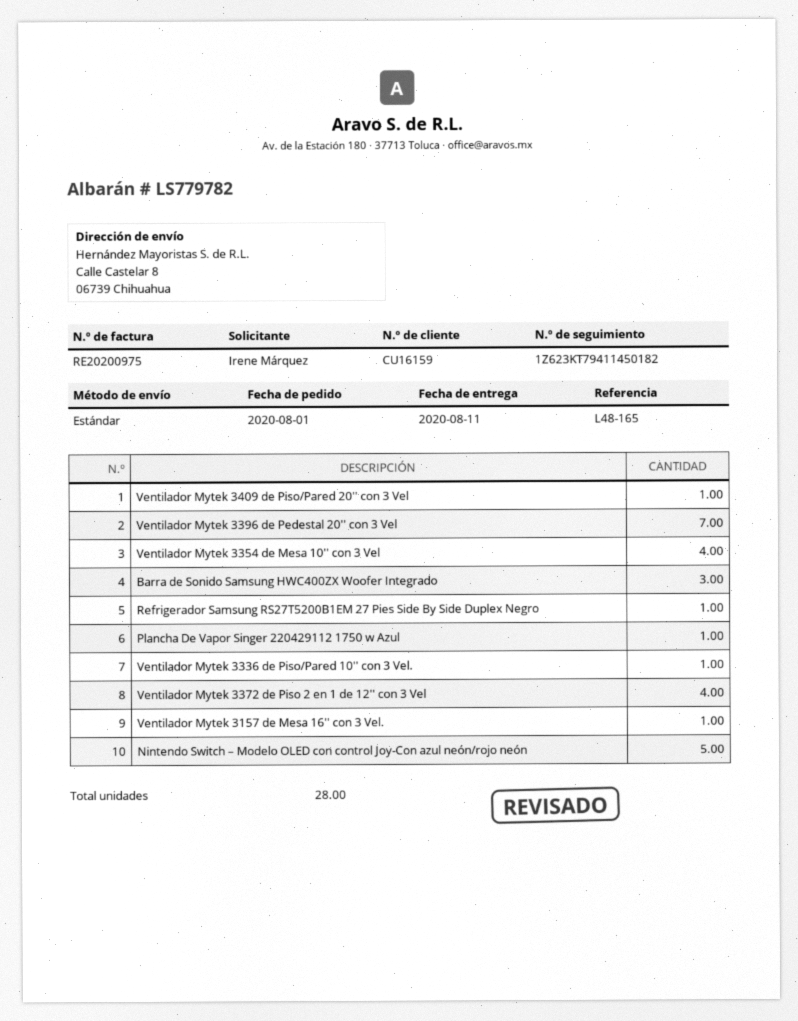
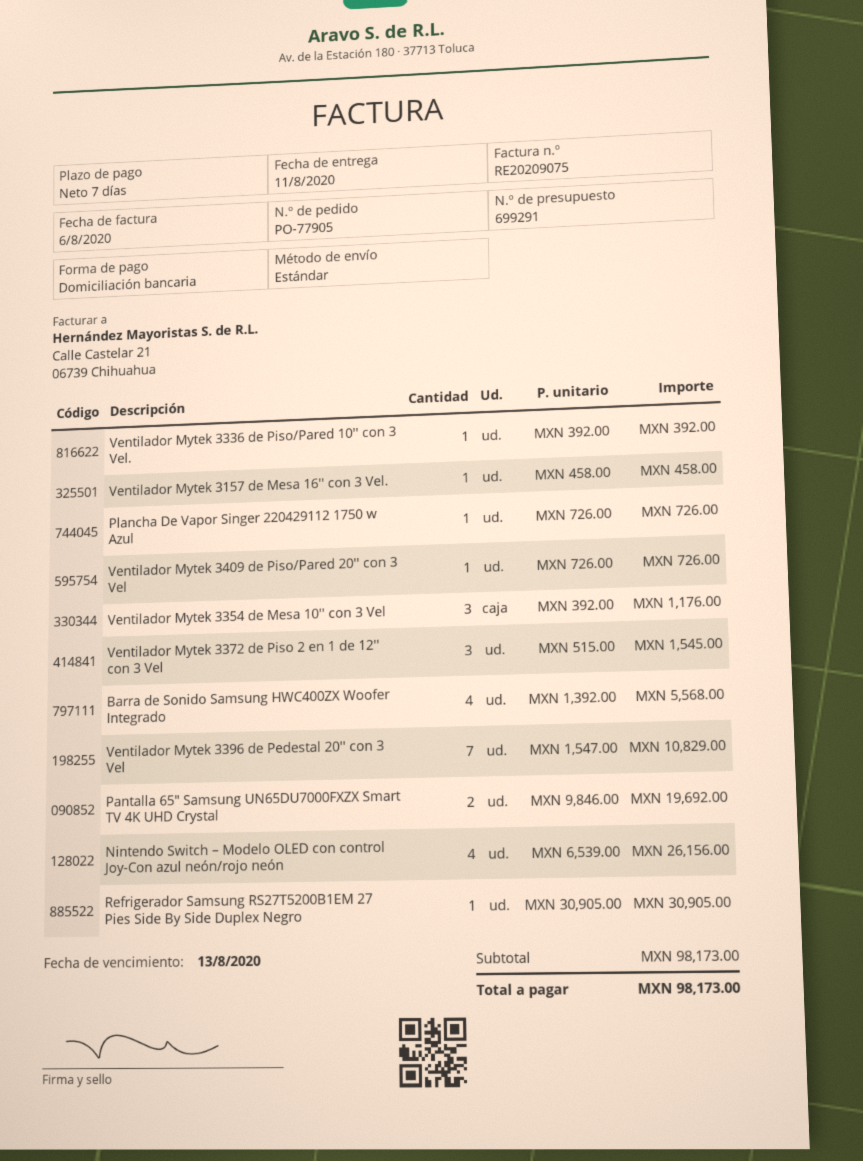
invoice number: RE20200975 -> RE20209075
Ventilador Mytek 3354 de Mesa 10'' con 3 Vel: 4 -> 3
Barra de Sonido Samsung HWC400ZX Woofer Integrado: 3 -> 4
Ventilador Mytek 3372 de Piso 2 en 1 de 12'' con 3 Vel: 4 -> 3
Nintendo Switch – Modelo OLED con control Joy-Con azul neón/rojo neón: 5 -> 4
Pantalla 65" Samsung UN65DU7000FXZX Smart TV 4K UHD Crystal: none -> 2

